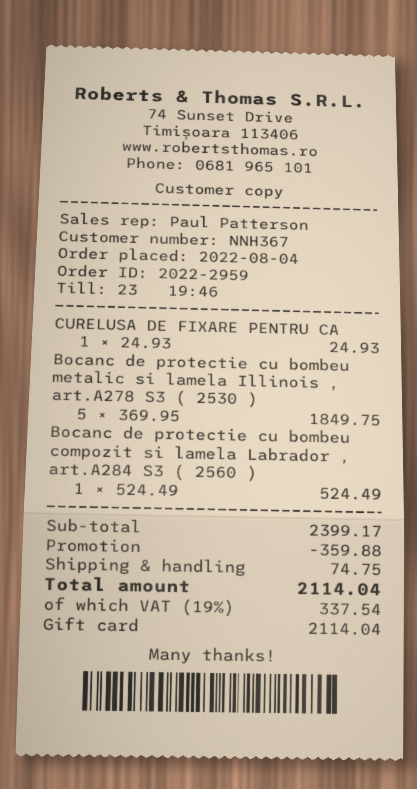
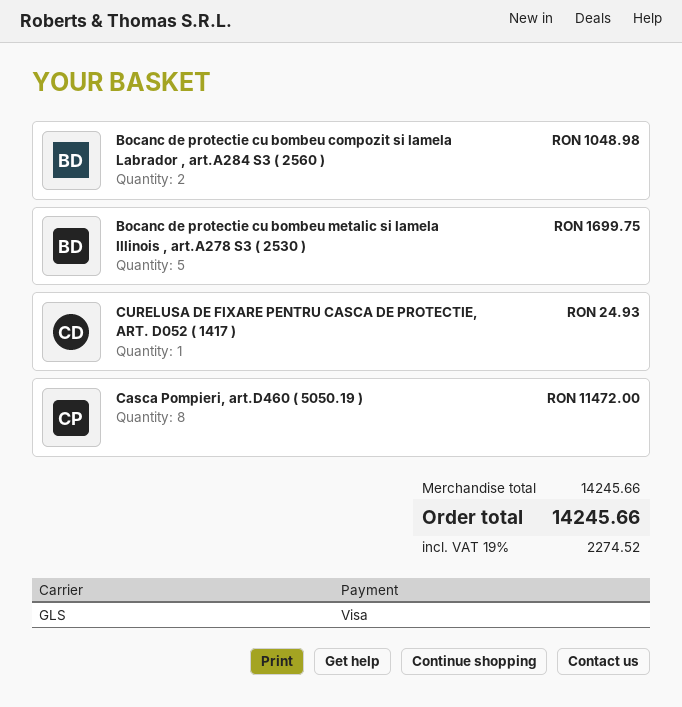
payment method: gift card -> Visa
Bocanc de protectie cu bombeu metalic si lamela Illinois , art.A278 S3 ( 2530 ): 5 for 1849.75 -> 5 for 1699.75
Bocanc de protectie cu bombeu compozit si lamela Labrador , art.A284 S3 ( 2560 ): 1 for 524.49 -> 2 for 1048.98
Casca Pompieri, art.D460 ( 5050.19 ): none -> 8 for 11472.00
subtotal: 2399.17 -> 14245.66
discount: 359.88 -> none
shipping: 74.75 -> none
tax: 19% = 337.54 -> 19% = 2274.52
total: 2114.04 -> 14245.66

